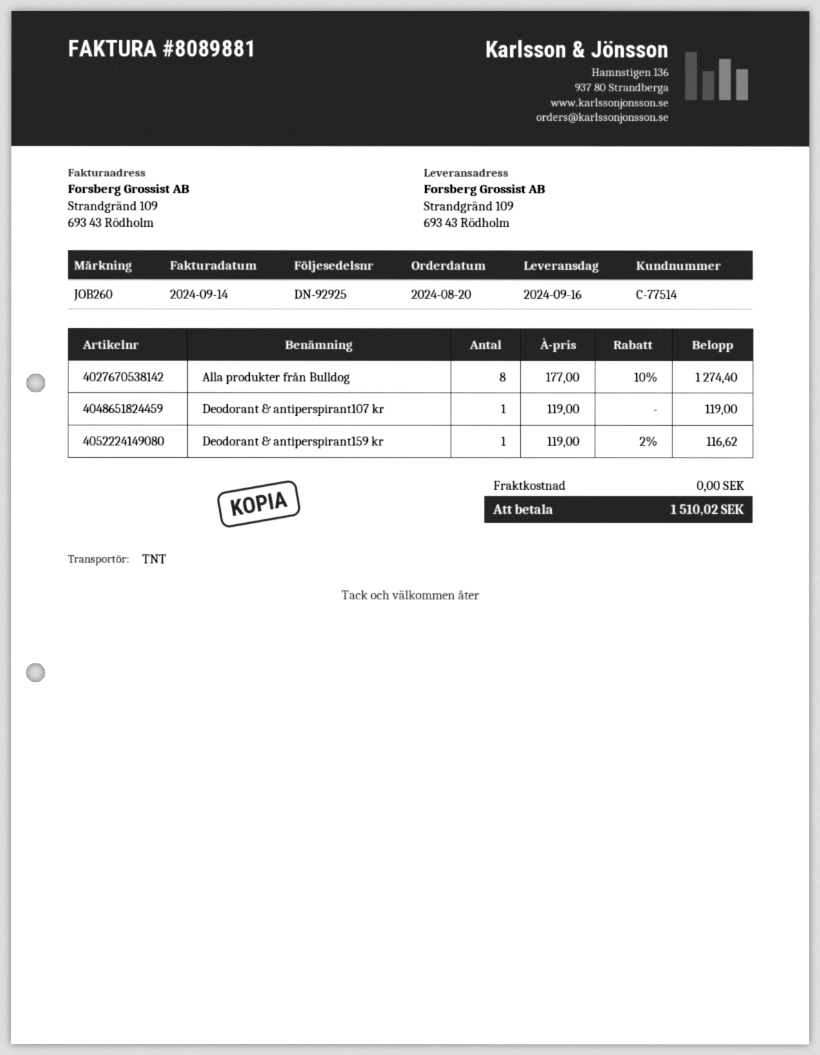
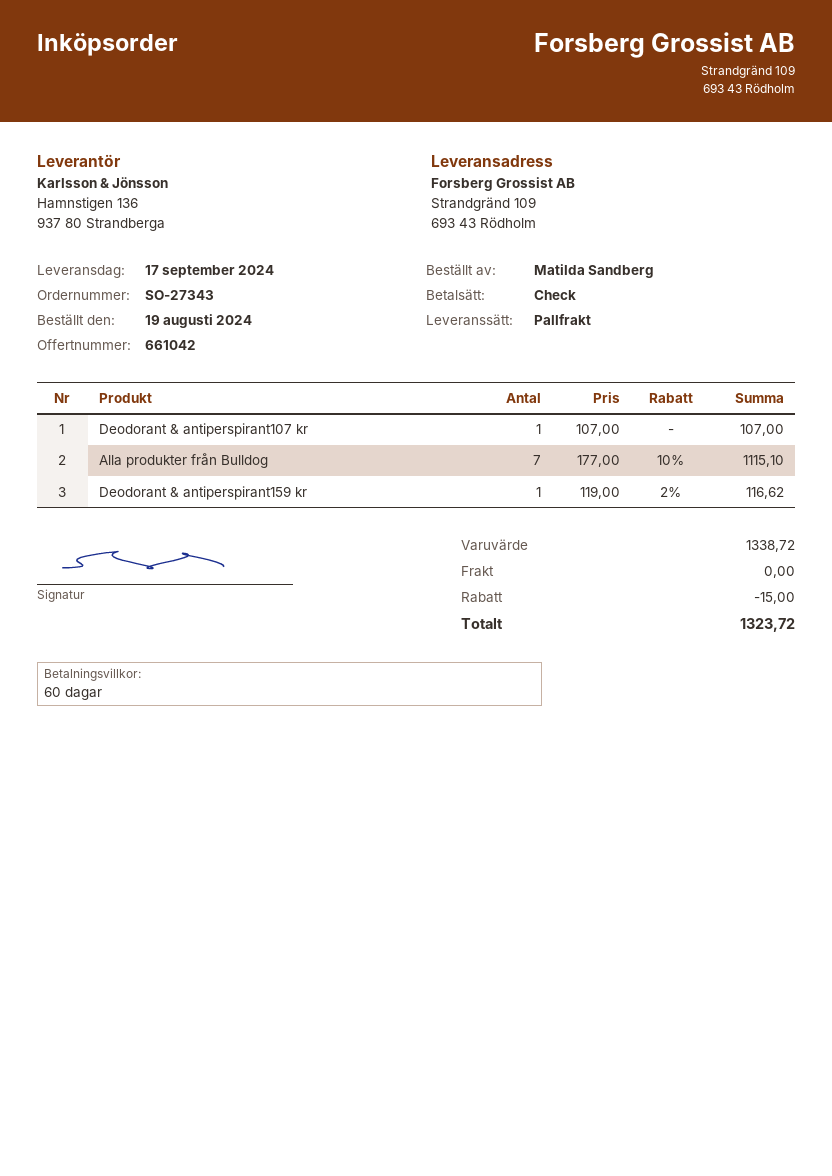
order date: 2024-08-20 -> 2024-08-19
delivery date: 2024-09-16 -> 2024-09-17
shipping method: TNT -> pallet freight
Alla produkter från Bulldog: 8 x 177.00 - 10% = 1274.40 -> 7 x 177.00 - 10% = 1115.10
Deodorant & antiperspirant107 kr: 1 x 119.00 = 119.00 -> 1 x 107.00 = 107.00
discount: none -> 15.00
total: 1510.02 -> 1323.72

